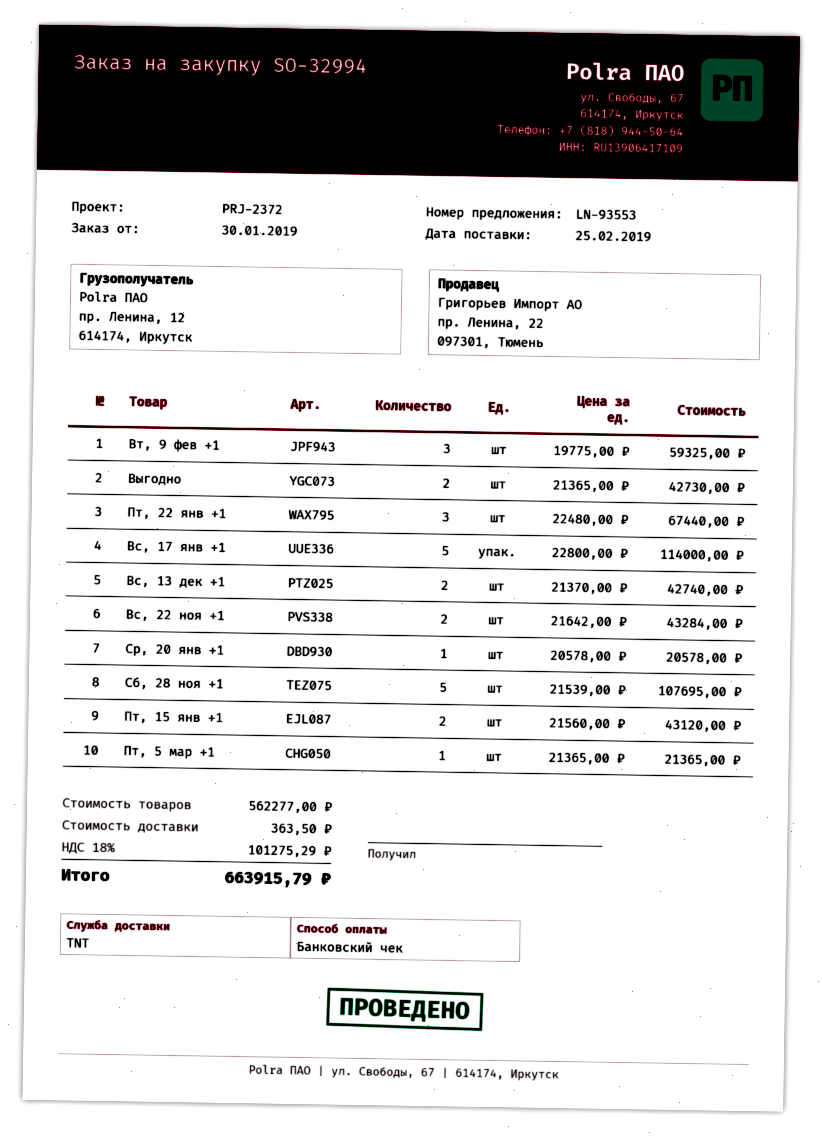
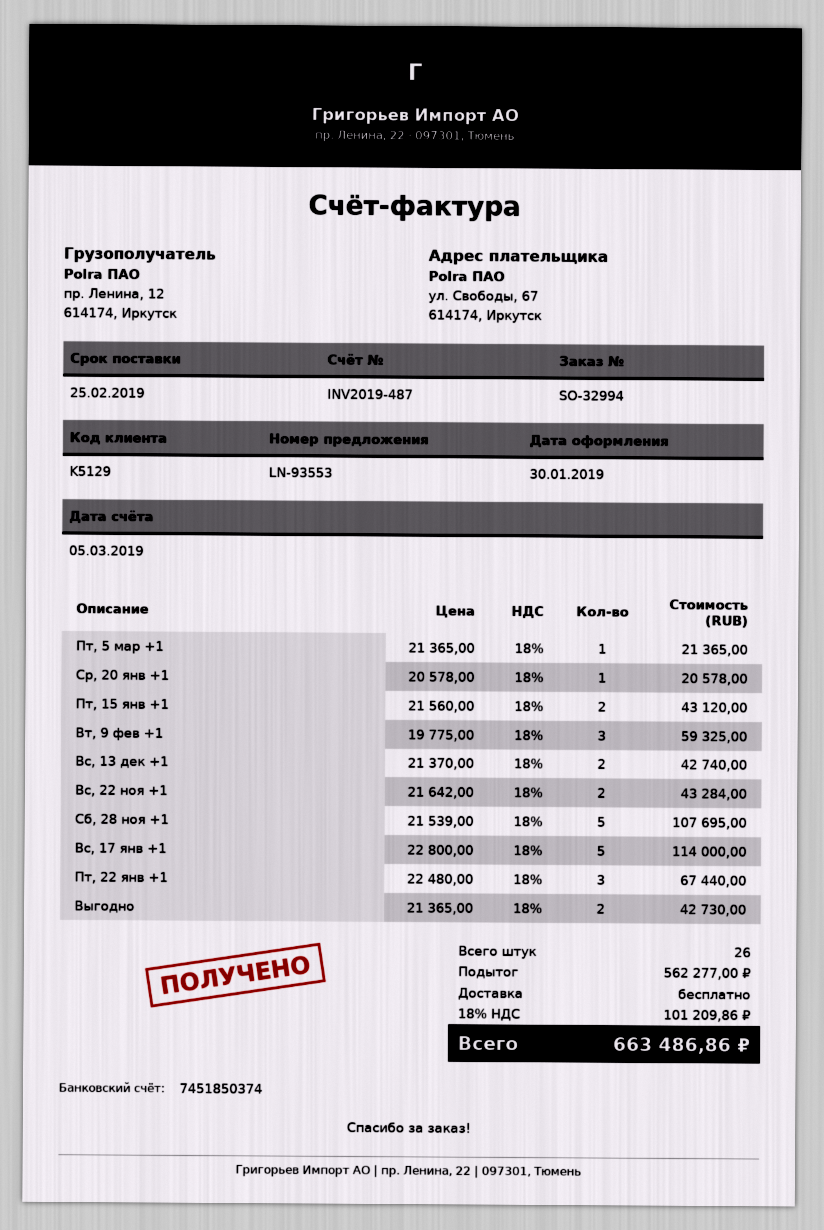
shipping: 363.50 -> 0.00
tax: 18% = 101275.29 -> 18% = 101209.86
total: 663915.79 -> 663486.86

